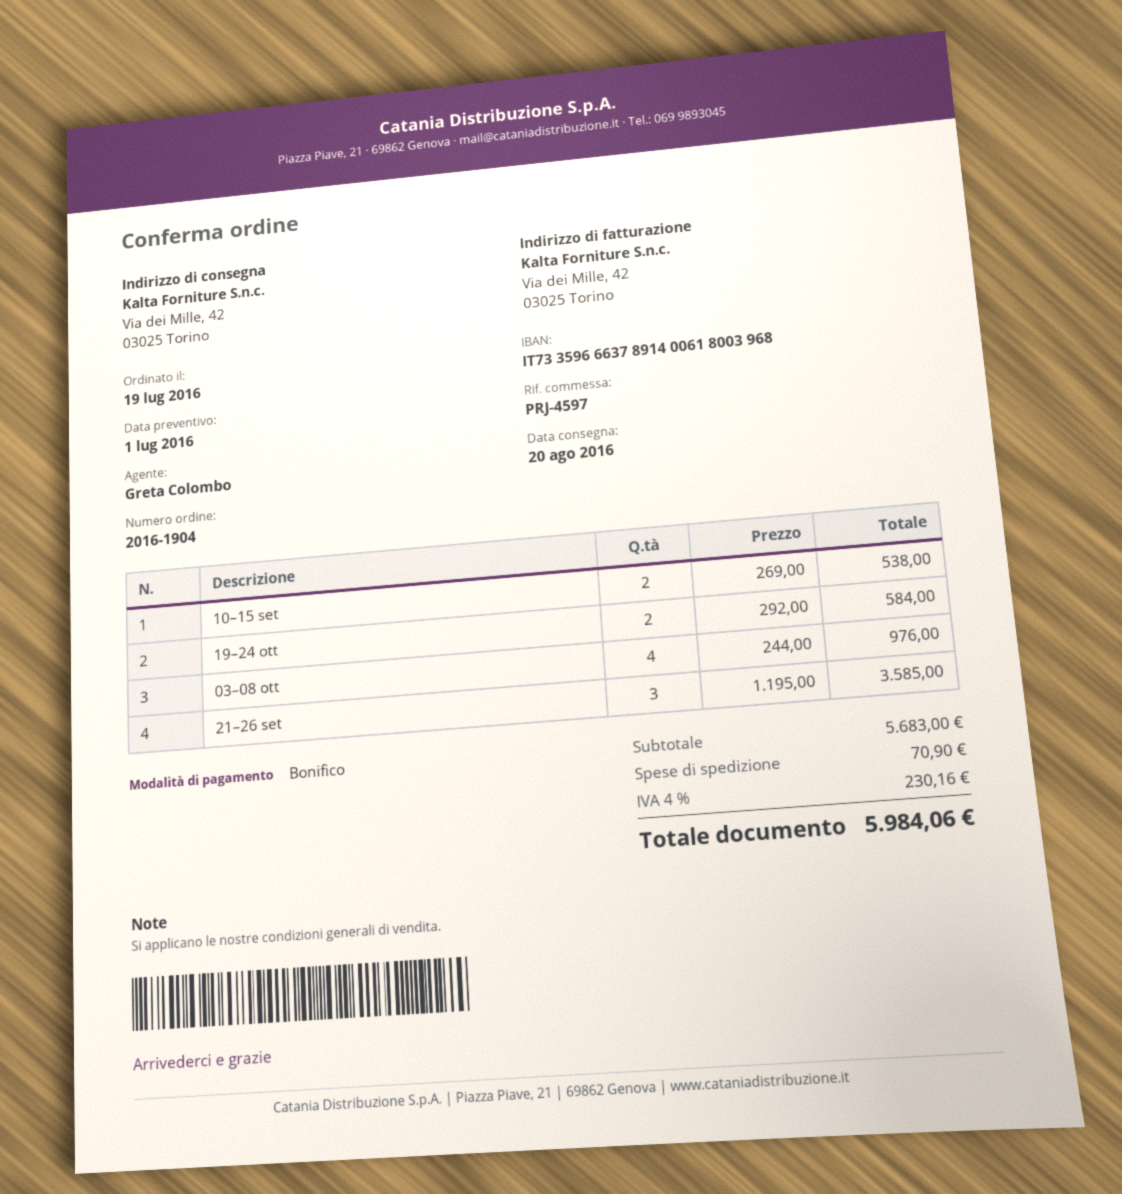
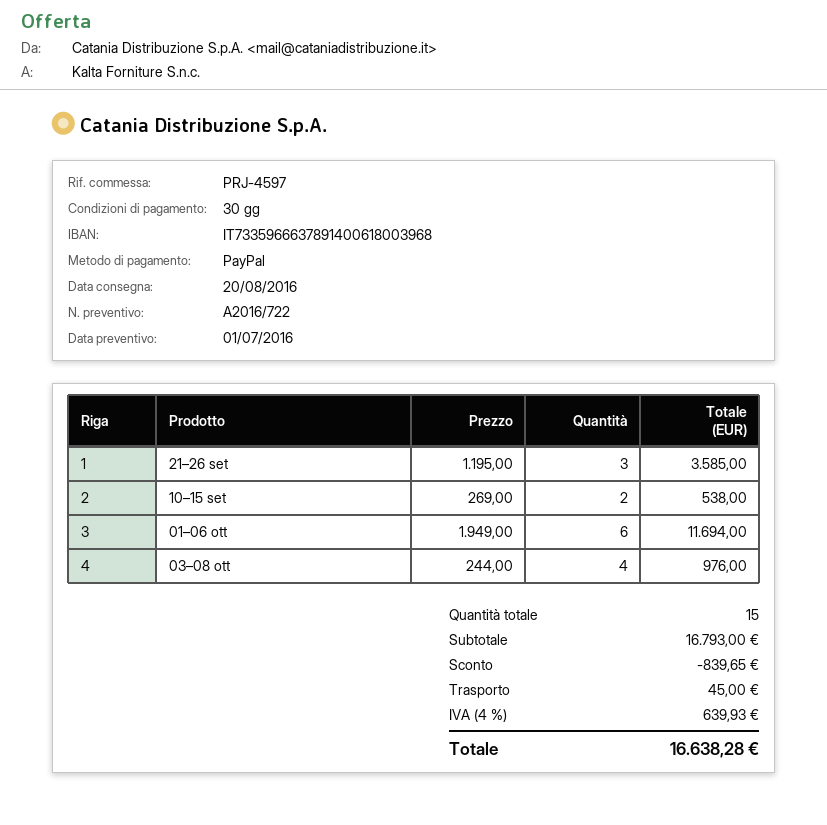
payment method: bank transfer -> PayPal
19–24 ott: 2 x 292.00 = 584.00 -> none
01–06 ott: none -> 6 x 1949.00 = 11694.00
subtotal: 5683.00 -> 16793.00
discount: none -> 839.65
shipping: 70.90 -> 45.00
tax: 4% = 230.16 -> 4% = 639.93
total: 5984.06 -> 16638.28

